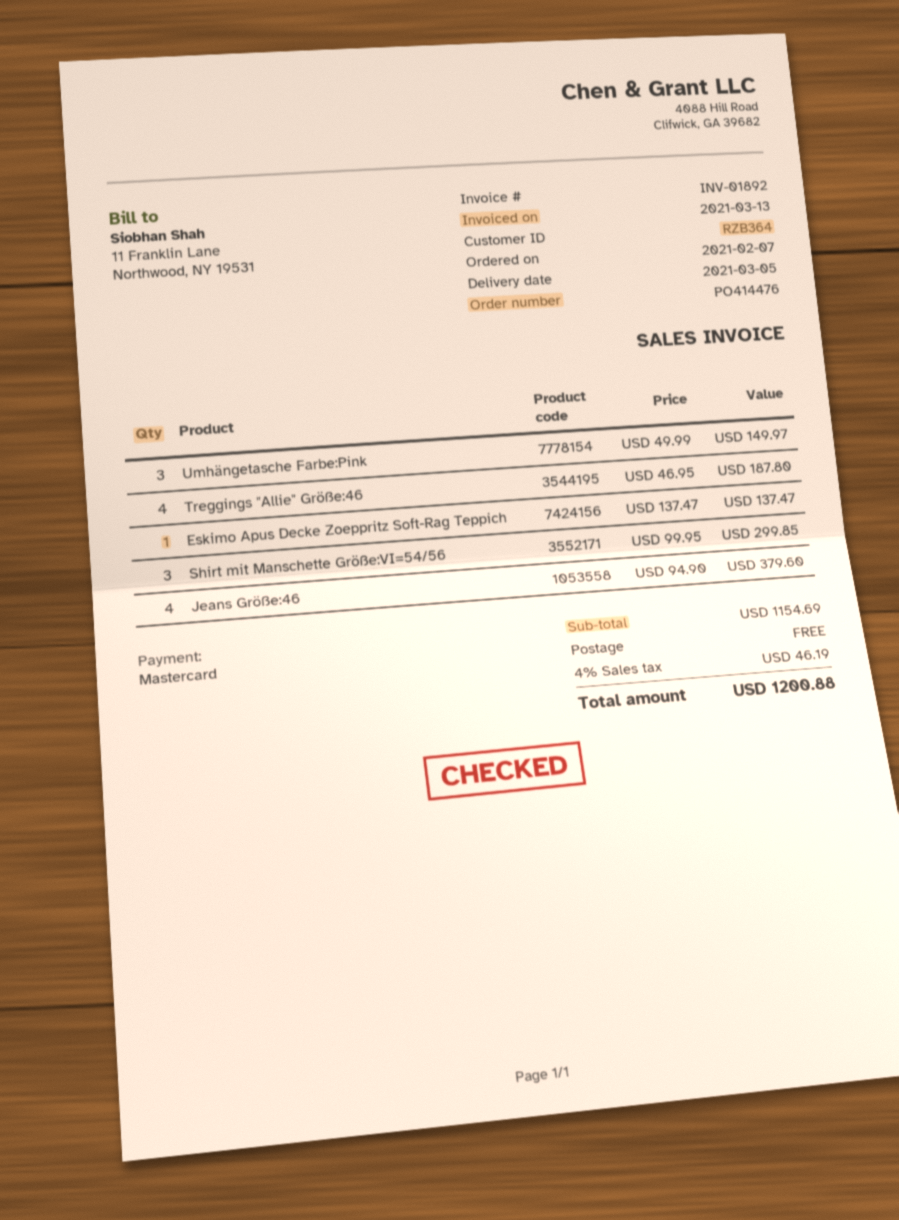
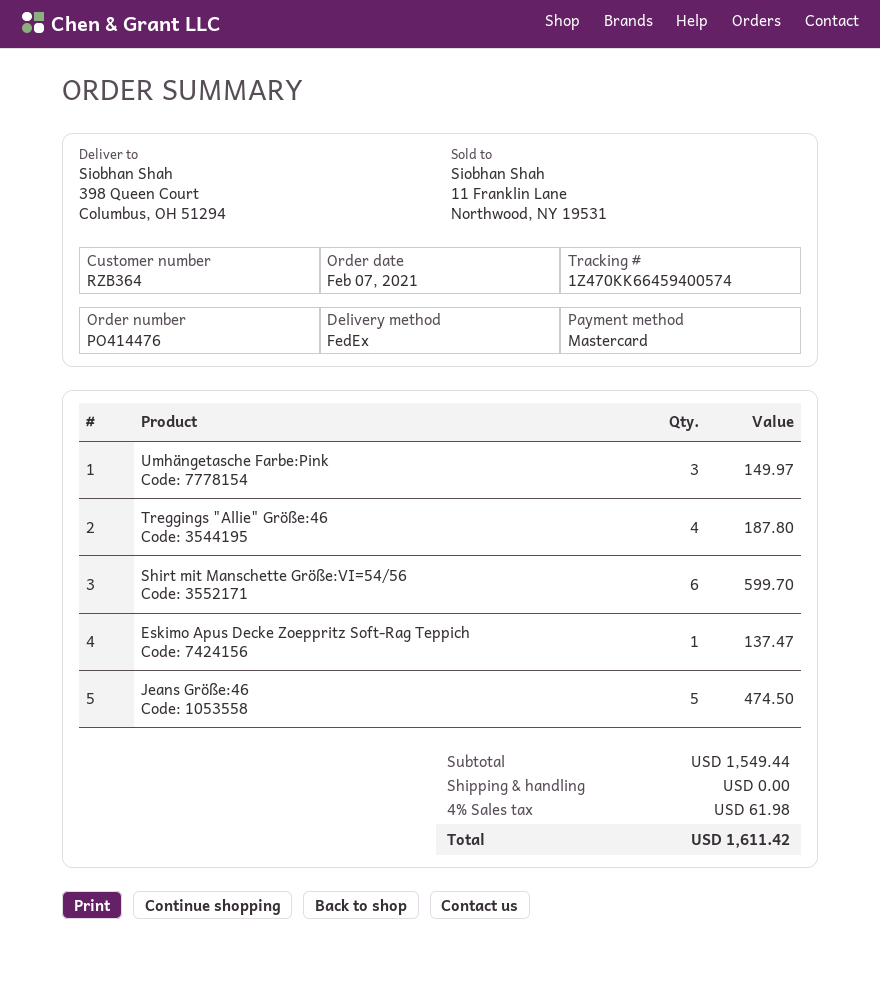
Shirt mit Manschette Größe:VI=54/56: 3 for 299.85 -> 6 for 599.70
Jeans Größe:46: 4 for 379.60 -> 5 for 474.50
subtotal: 1154.69 -> 1549.44
tax: 4% = 46.19 -> 4% = 61.98
total: 1200.88 -> 1611.42

